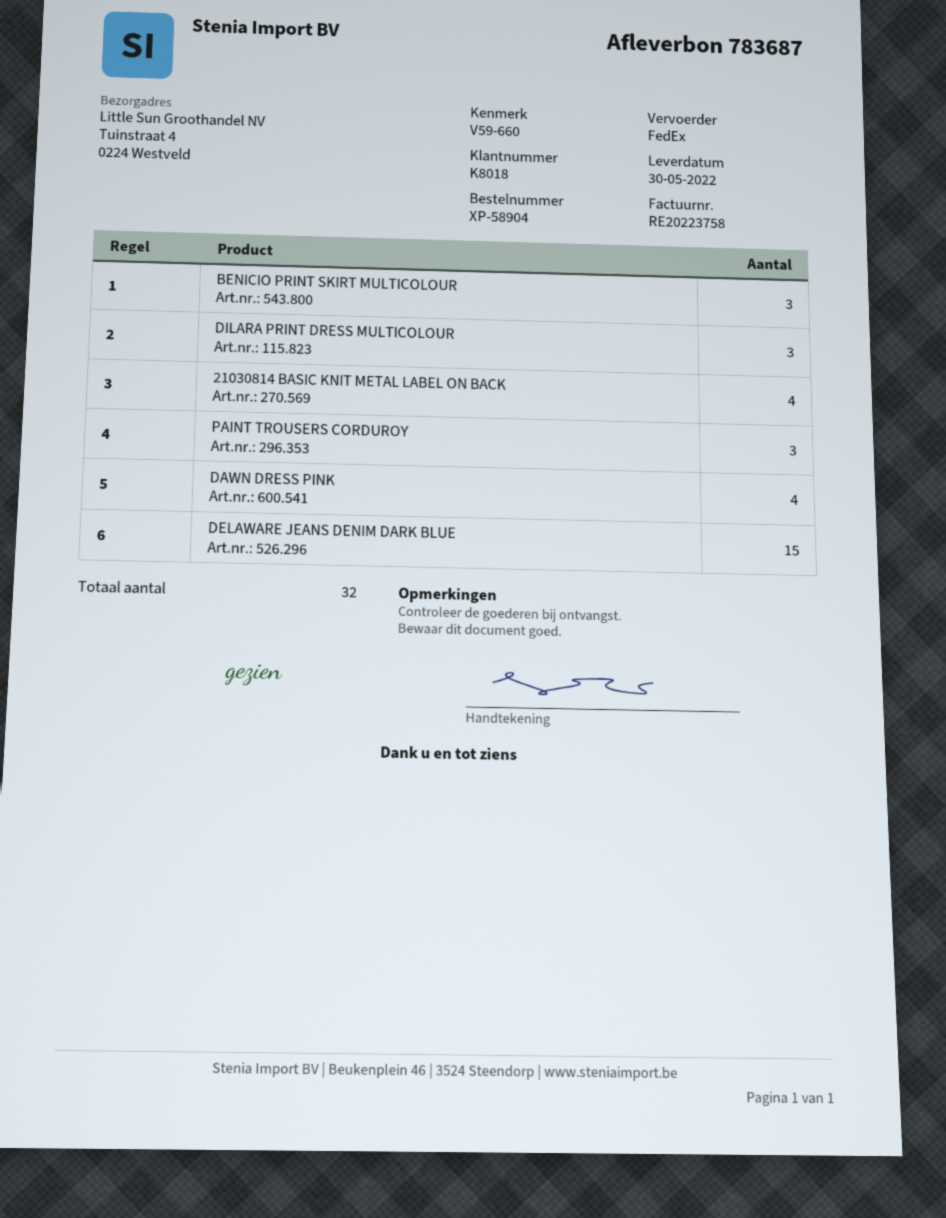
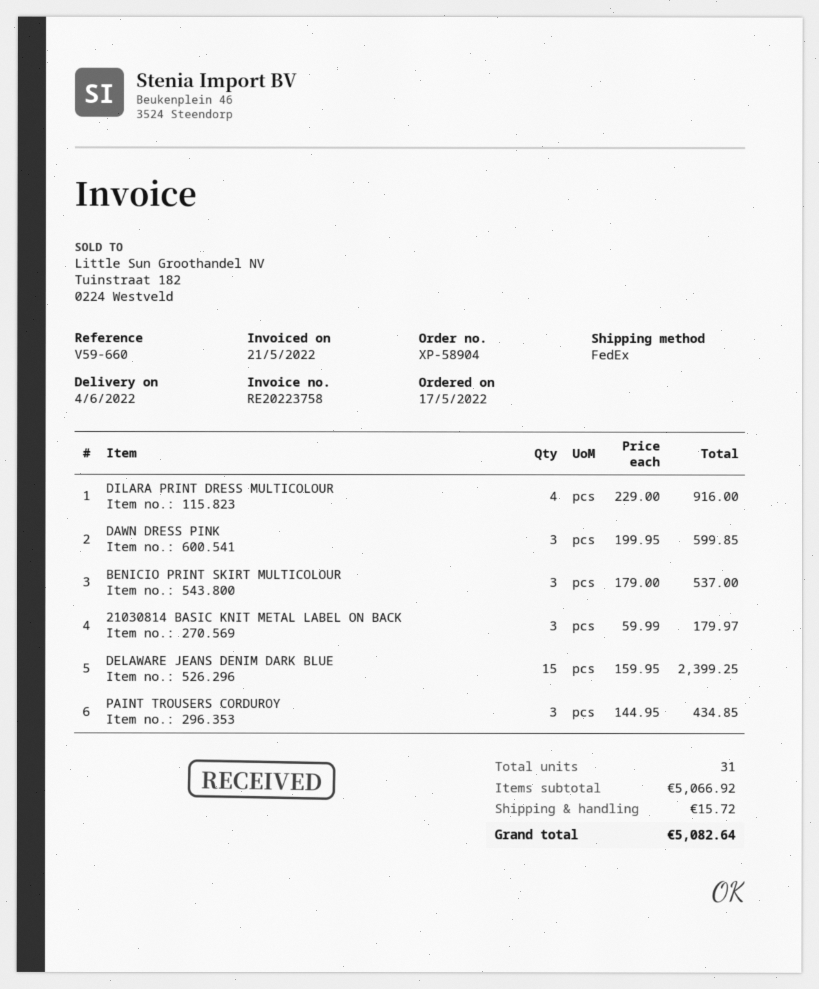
delivery date: 2022-05-30 -> 2022-06-04
DILARA PRINT DRESS MULTICOLOUR: 3 -> 4
21030814 BASIC KNIT METAL LABEL ON BACK: 4 -> 3
DAWN DRESS PINK: 4 -> 3
total quantity: 32 -> 31

